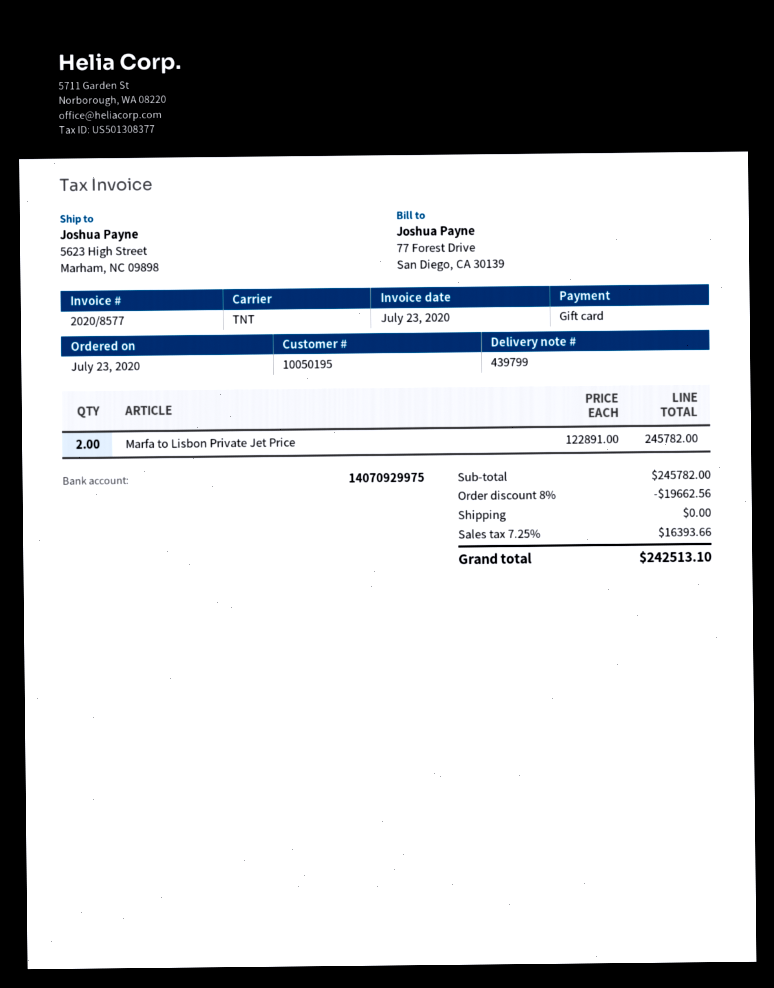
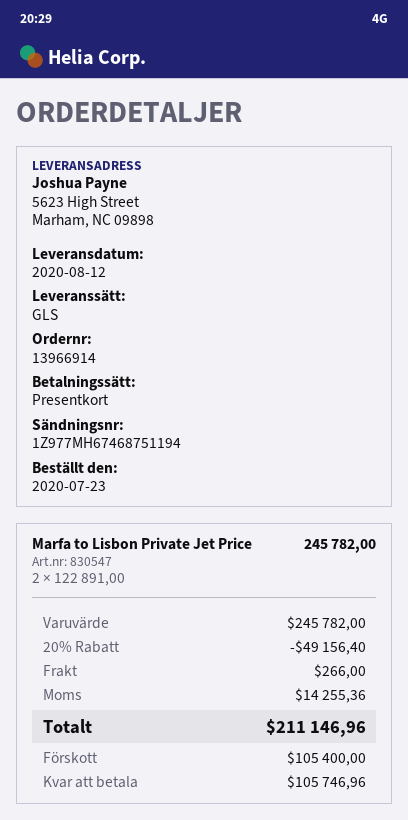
shipping method: TNT -> GLS
discount: 8% = 19662.56 -> 20% = 49156.40
shipping: 0.00 -> 266.00
tax: 16393.66 -> 14255.36
total: 242513.10 -> 211146.96

